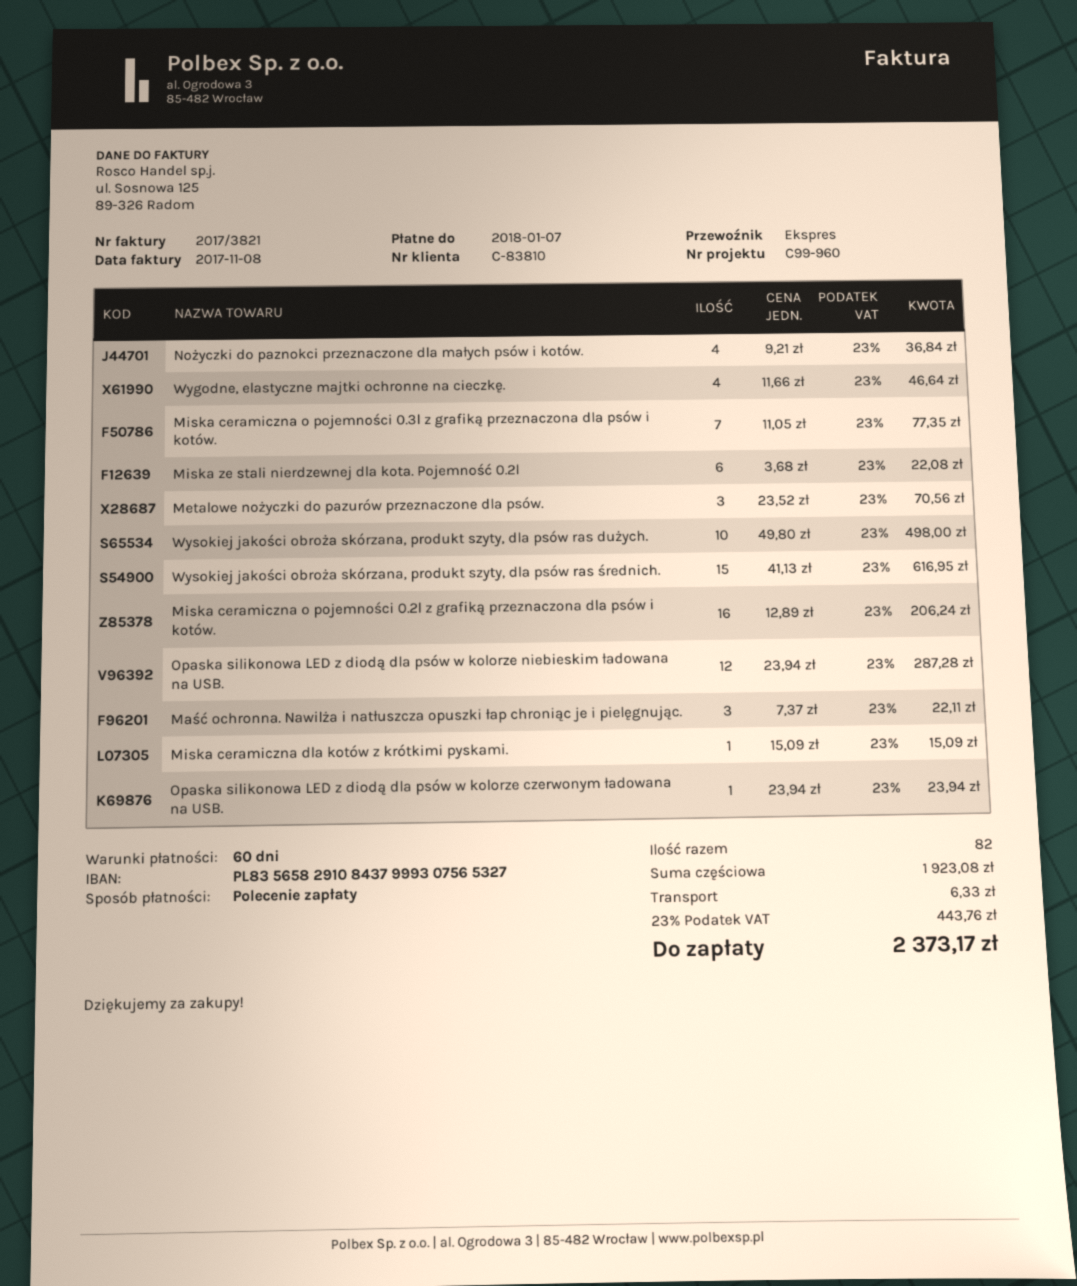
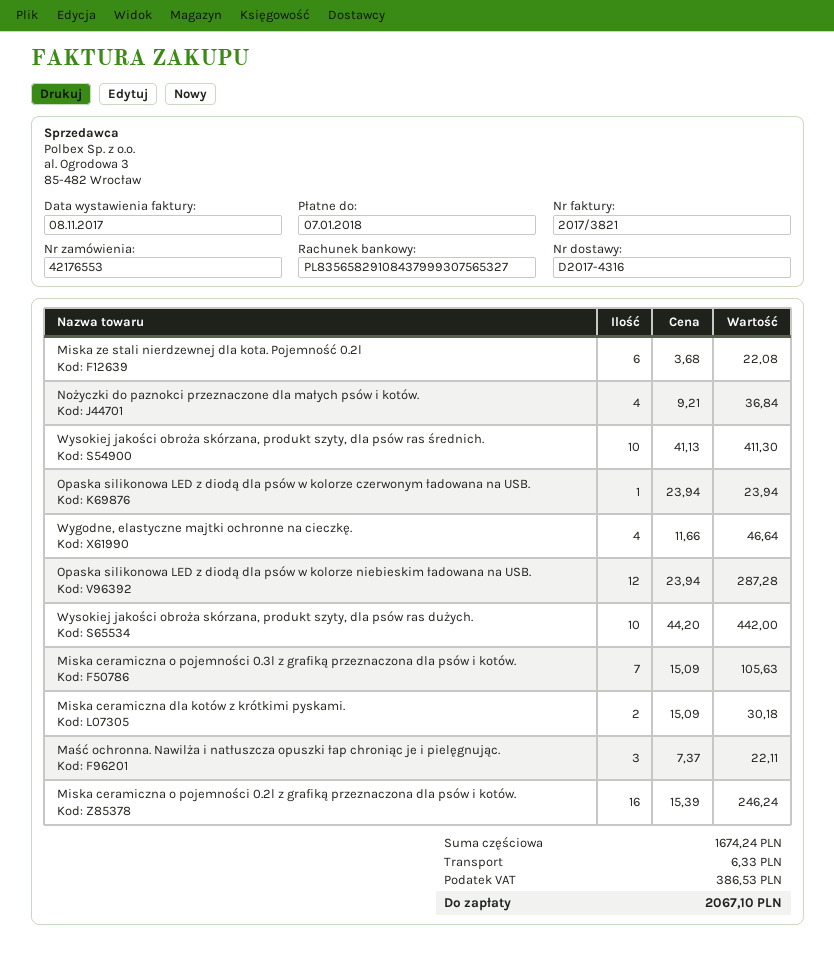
Miska ceramiczna o pojemności 0.3l z grafiką przeznaczona dla psów i kotów.: 7 x 11.05 = 77.35 -> 7 x 15.09 = 105.63
Metalowe nożyczki do pazurów przeznaczone dla psów.: 3 x 23.52 = 70.56 -> none
Wysokiej jakości obroża skórzana, produkt szyty, dla psów ras dużych.: 10 x 49.80 = 498.00 -> 10 x 44.20 = 442.00
Wysokiej jakości obroża skórzana, produkt szyty, dla psów ras średnich.: 15 x 41.13 = 616.95 -> 10 x 41.13 = 411.30
Miska ceramiczna o pojemności 0.2l z grafiką przeznaczona dla psów i kotów.: 16 x 12.89 = 206.24 -> 16 x 15.39 = 246.24
Miska ceramiczna dla kotów z krótkimi pyskami.: 1 x 15.09 = 15.09 -> 2 x 15.09 = 30.18
subtotal: 1923.08 -> 1674.24
tax: 443.76 -> 386.53
total: 2373.17 -> 2067.10

